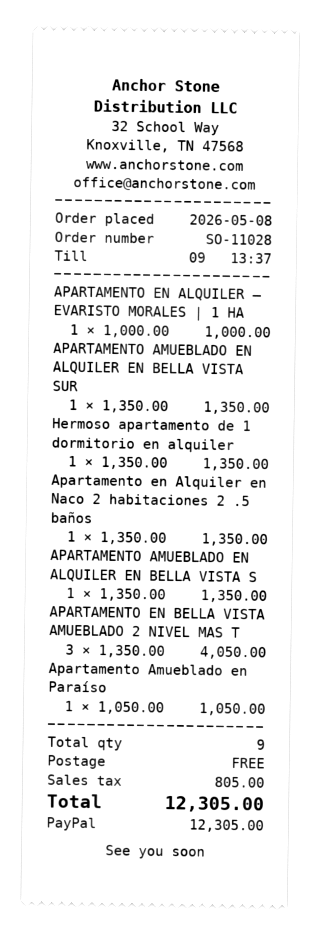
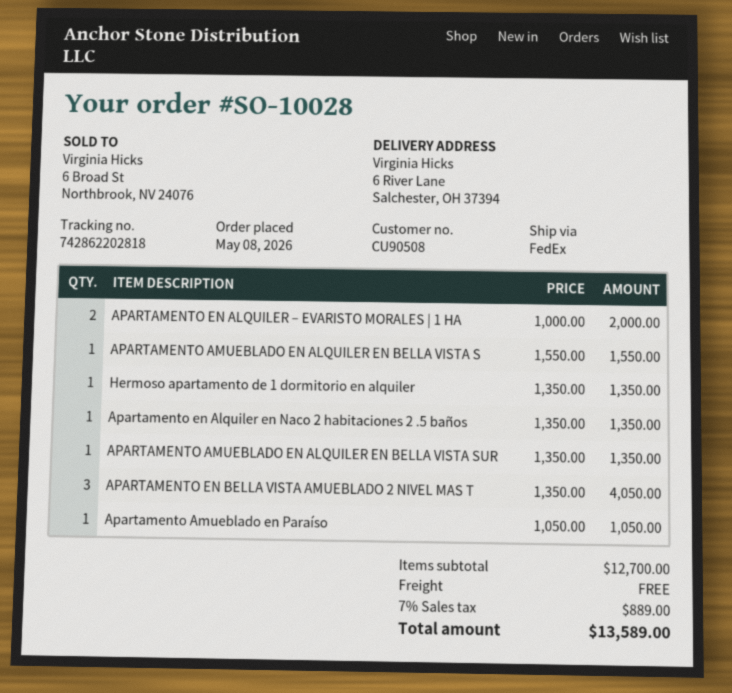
order number: SO-11028 -> SO-10028
APARTAMENTO EN ALQUILER – EVARISTO MORALES | 1 HA: 1 x 1000.00 = 1000.00 -> 2 x 1000.00 = 2000.00
APARTAMENTO AMUEBLADO EN ALQUILER EN BELLA VISTA S: 1 x 1350.00 = 1350.00 -> 1 x 1550.00 = 1550.00
tax: 805.00 -> 889.00
total: 12305.00 -> 13589.00

